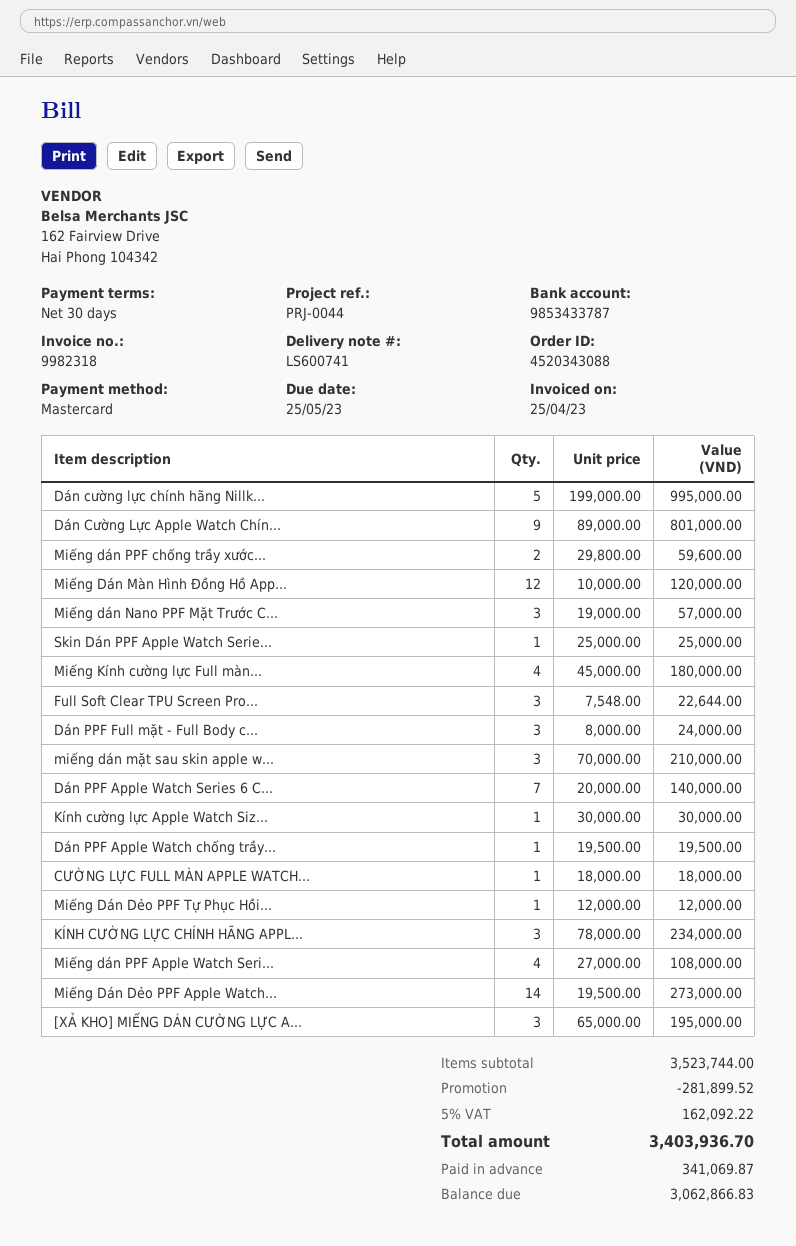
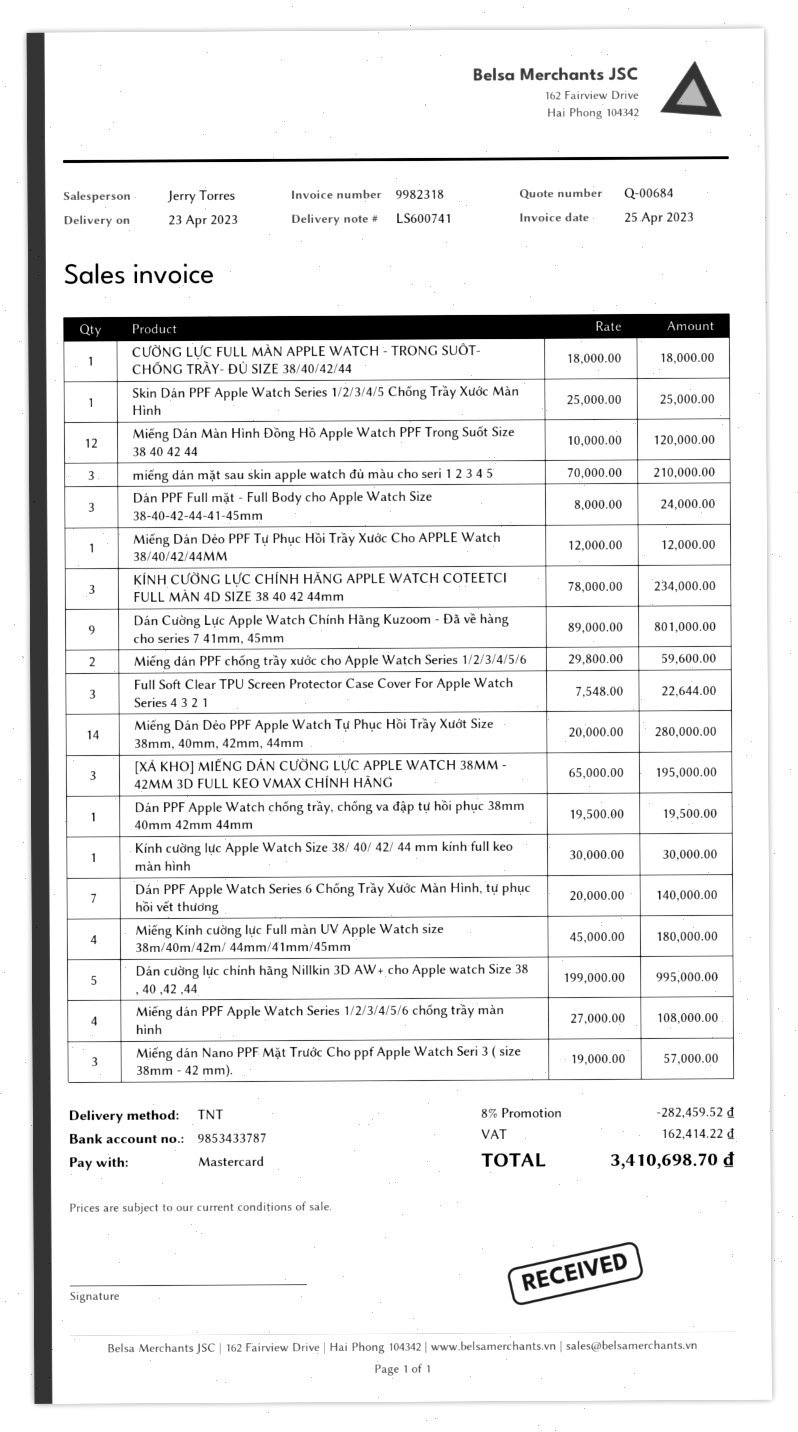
Miếng Dán Dẻo PPF Apple Watch...: 14 x 19500.00 = 273000.00 -> 14 x 20000.00 = 280000.00
discount: 281899.52 -> 282459.52
tax: 162092.22 -> 162414.22
total: 3403936.70 -> 3410698.70

